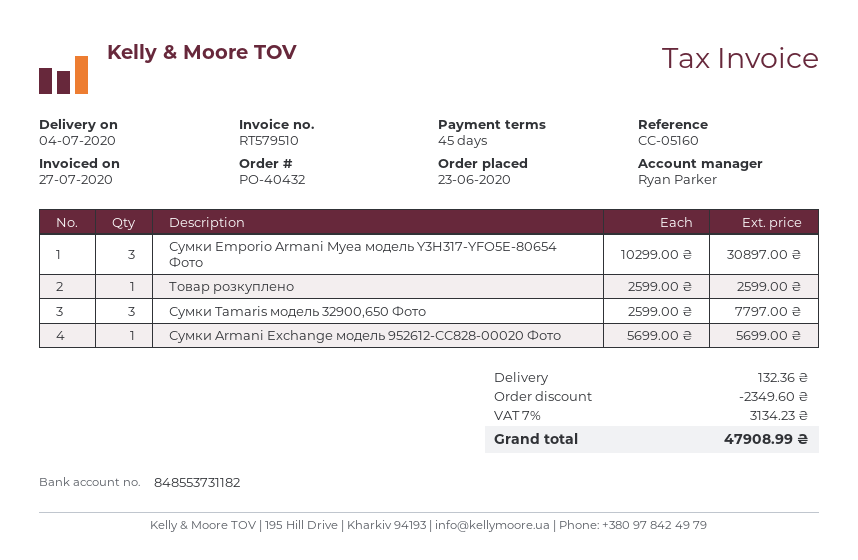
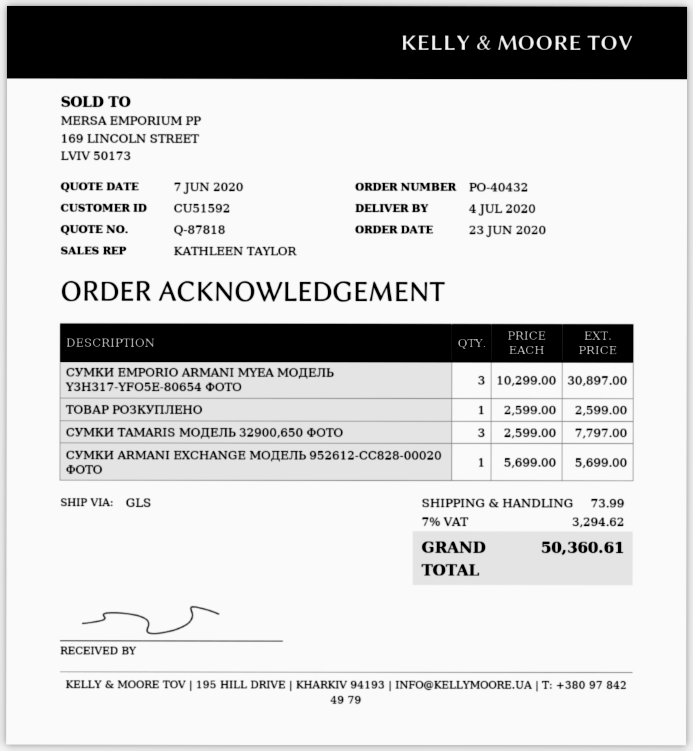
sales rep: Ryan Parker -> KATHLEEN TAYLOR
discount: 2349.60 -> none
shipping: 132.36 -> 73.99
tax: 7% = 3134.23 -> 7% = 3294.62
total: 47908.99 -> 50360.61

